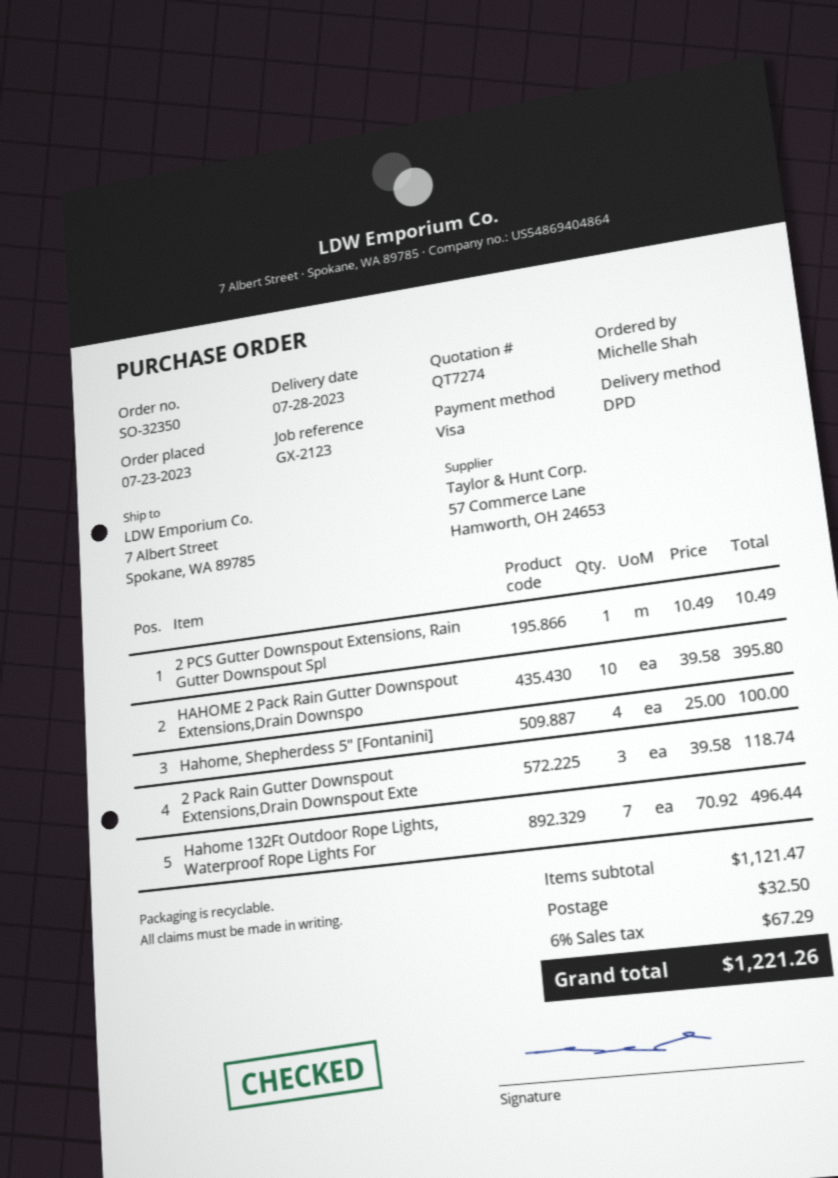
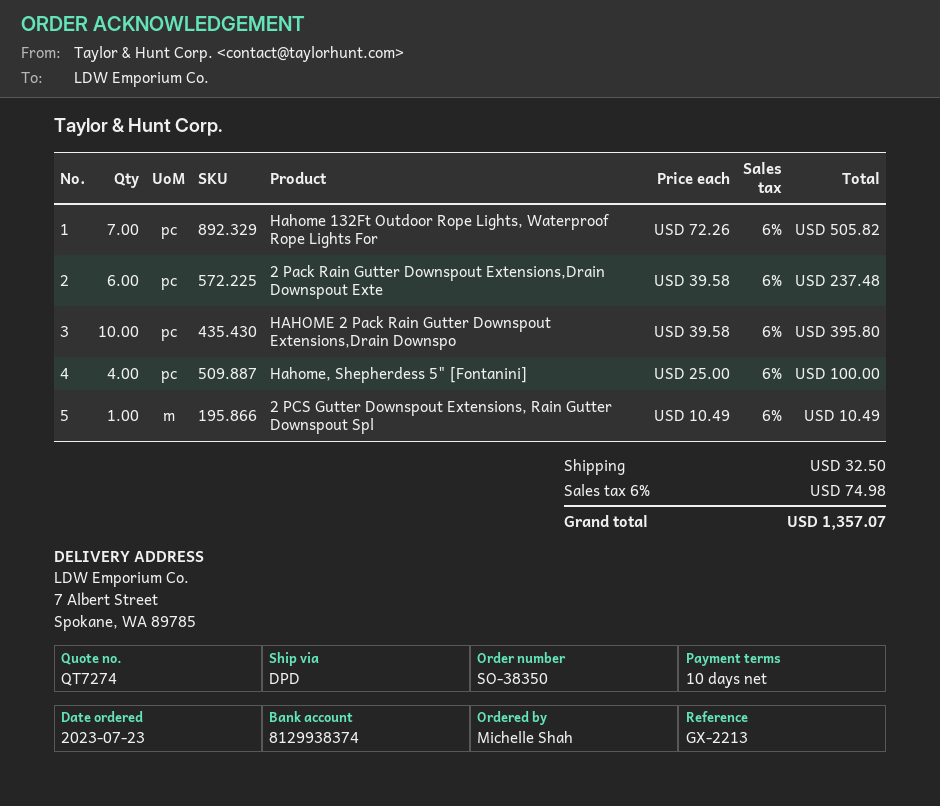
order number: SO-32350 -> SO-38350
reference: GX-2123 -> GX-2213
2 Pack Rain Gutter Downspout Extensions,Drain Downspout Exte: 3 x 39.58 = 118.74 -> 6 x 39.58 = 237.48
Hahome 132Ft Outdoor Rope Lights, Waterproof Rope Lights For: 7 x 70.92 = 496.44 -> 7 x 72.26 = 505.82
tax: 6% = 67.29 -> 6% = 74.98
total: 1221.26 -> 1357.07

